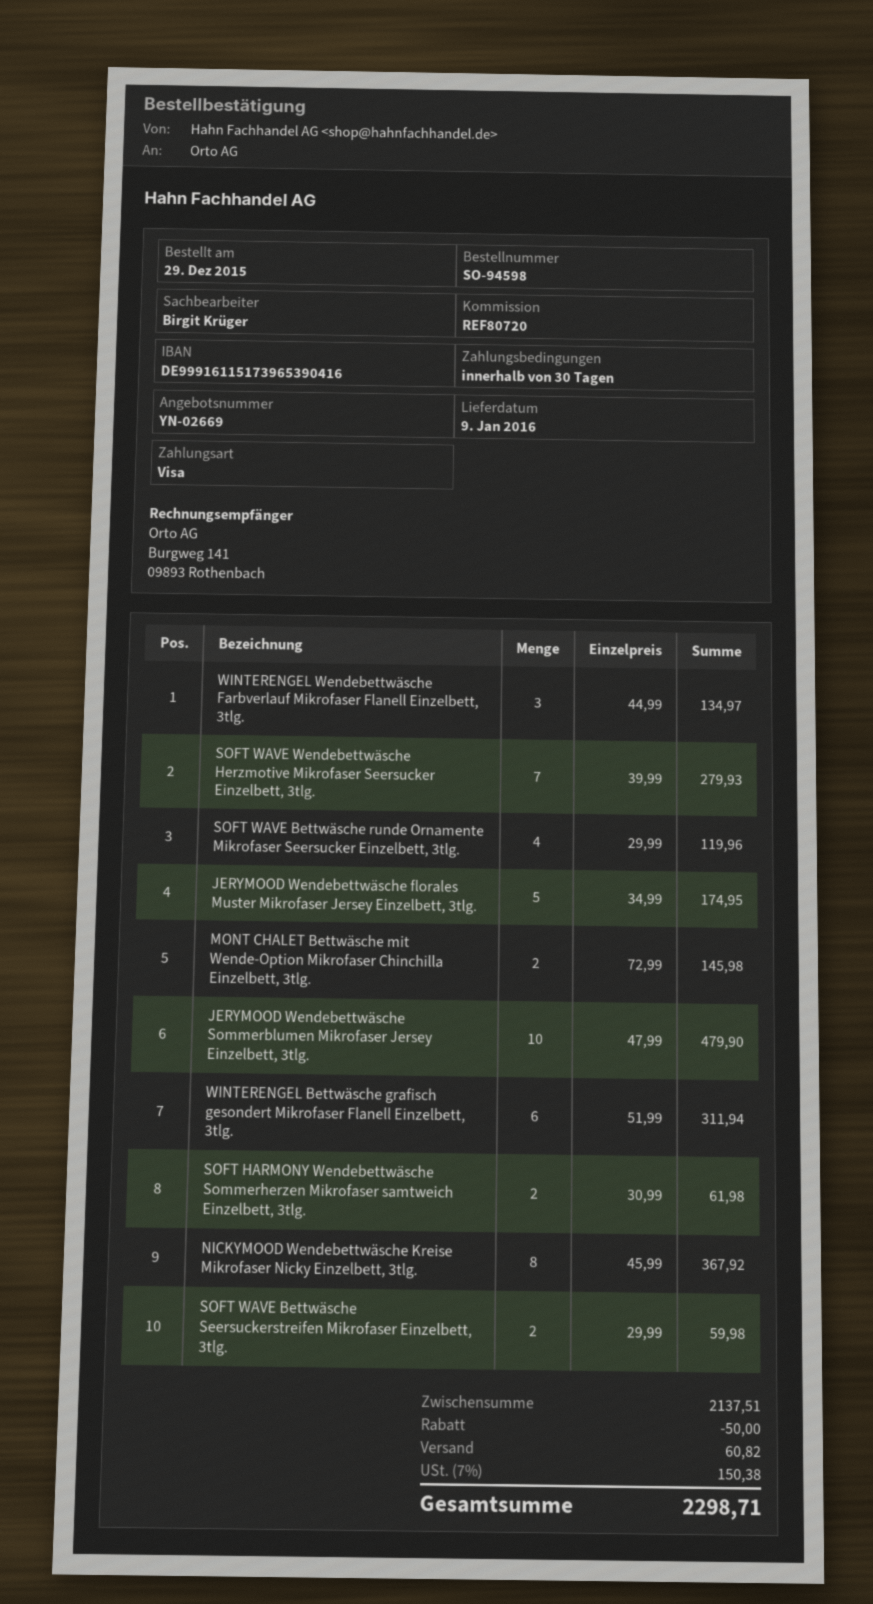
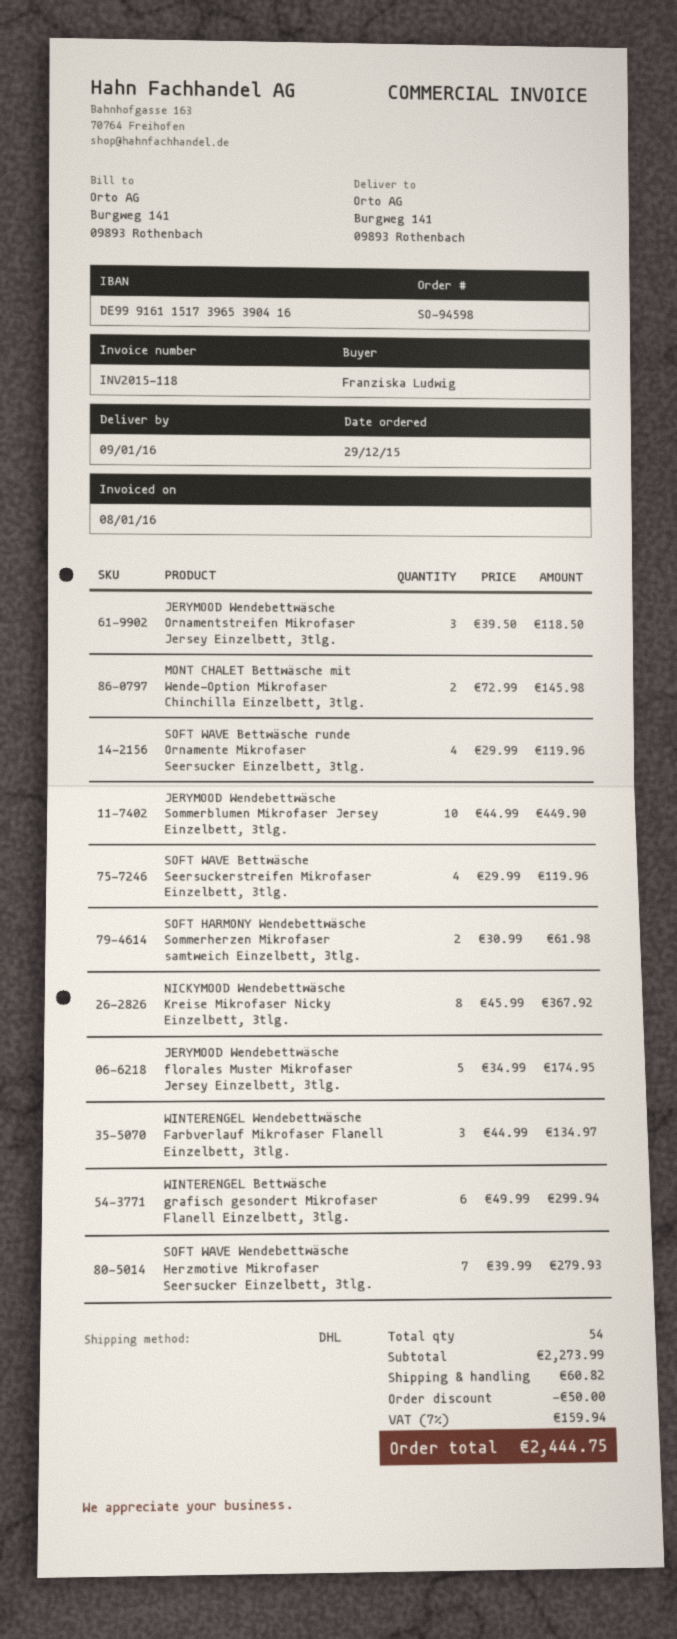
JERYMOOD Wendebettwäsche Sommerblumen Mikrofaser Jersey Einzelbett, 3tlg.: 10 x 47.99 = 479.90 -> 10 x 44.99 = 449.90
WINTERENGEL Bettwäsche grafisch gesondert Mikrofaser Flanell Einzelbett, 3tlg.: 6 x 51.99 = 311.94 -> 6 x 49.99 = 299.94
SOFT WAVE Bettwäsche Seersuckerstreifen Mikrofaser Einzelbett, 3tlg.: 2 x 29.99 = 59.98 -> 4 x 29.99 = 119.96
JERYMOOD Wendebettwäsche Ornamentstreifen Mikrofaser Jersey Einzelbett, 3tlg.: none -> 3 x 39.50 = 118.50
subtotal: 2137.51 -> 2273.99
tax: 7% = 150.38 -> 7% = 159.94
total: 2298.71 -> 2444.75

